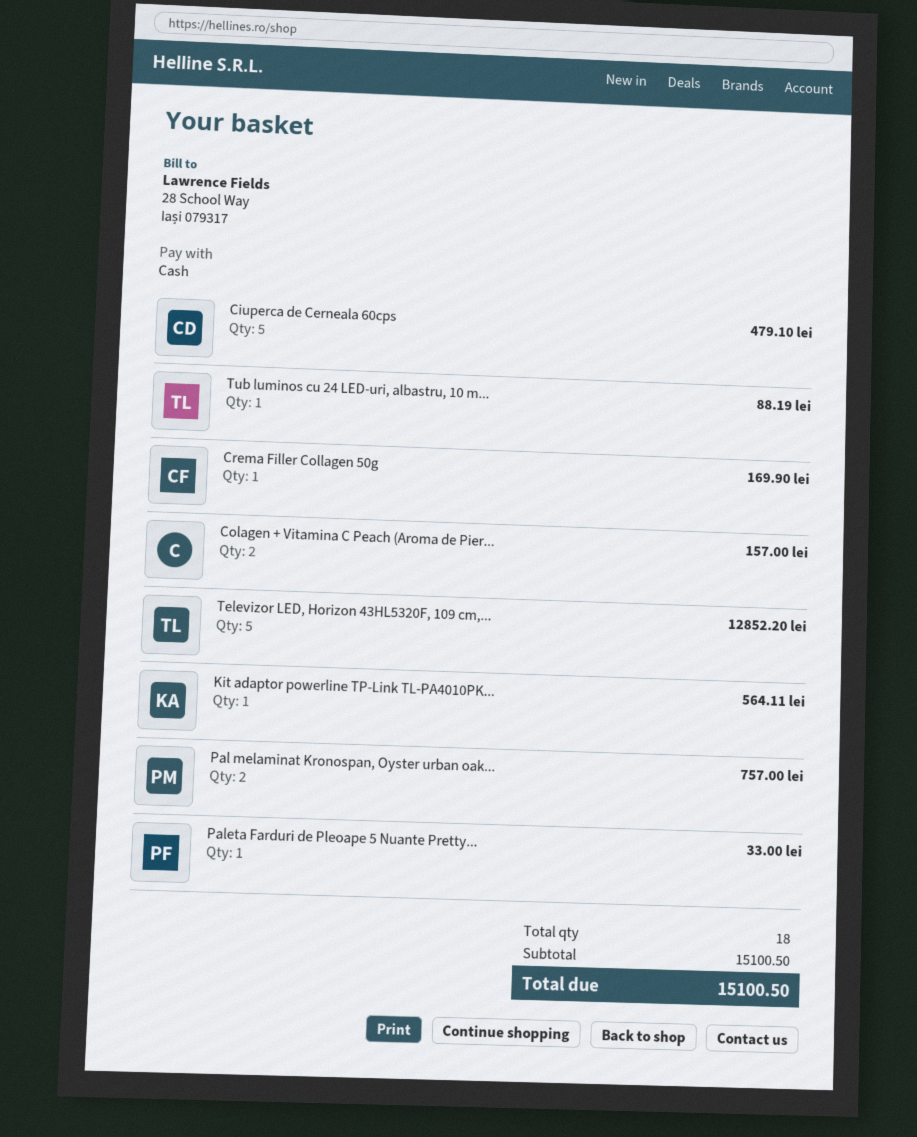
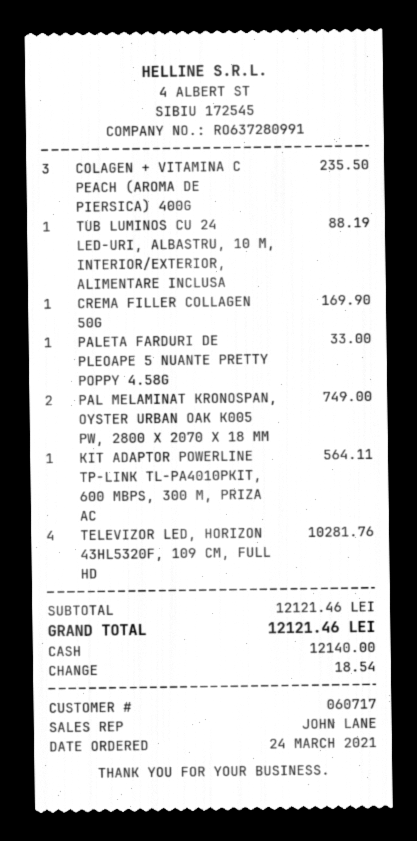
Ciuperca de Cerneala 60cps: 5 for 479.10 -> none
Colagen + Vitamina C Peach (Aroma de Pier...: 2 for 157.00 -> 3 for 235.50
Televizor LED, Horizon 43HL5320F, 109 cm,...: 5 for 12852.20 -> 4 for 10281.76
Pal melaminat Kronospan, Oyster urban oak...: 2 for 757.00 -> 2 for 749.00
subtotal: 15100.50 -> 12121.46
total: 15100.50 -> 12121.46

